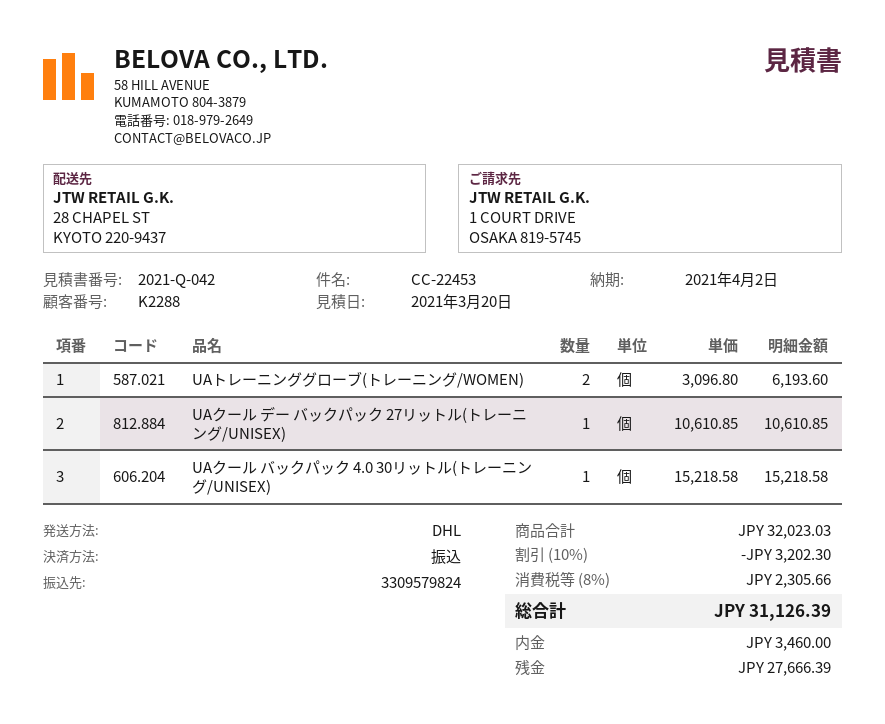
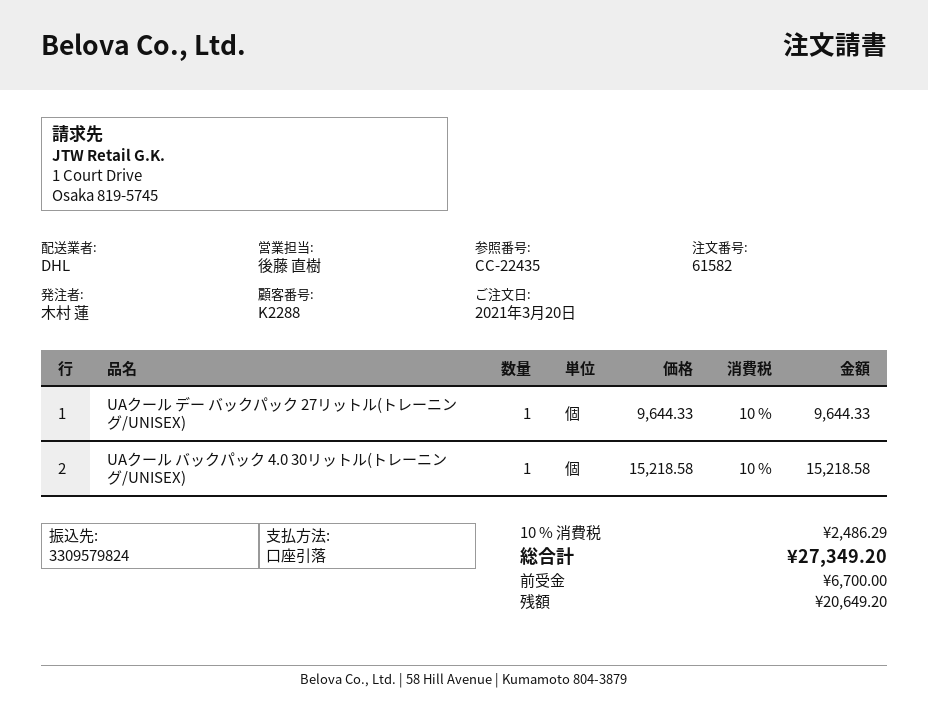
reference: CC-22453 -> CC-22435
payment method: bank transfer -> direct debit
UAトレーニンググローブ(トレーニング/WOMEN): 2 x 3096.80 = 6193.60 -> none
UAクール デー バックパック 27リットル(トレーニング/UNISEX): 1 x 10610.85 = 10610.85 -> 1 x 9644.33 = 9644.33
discount: 10% = 3202.30 -> none
tax: 8% = 2305.66 -> 10% = 2486.29
total: 31126.39 -> 27349.20
deposit: 3460.00 -> 6700.00
balance: 27666.39 -> 20649.20

